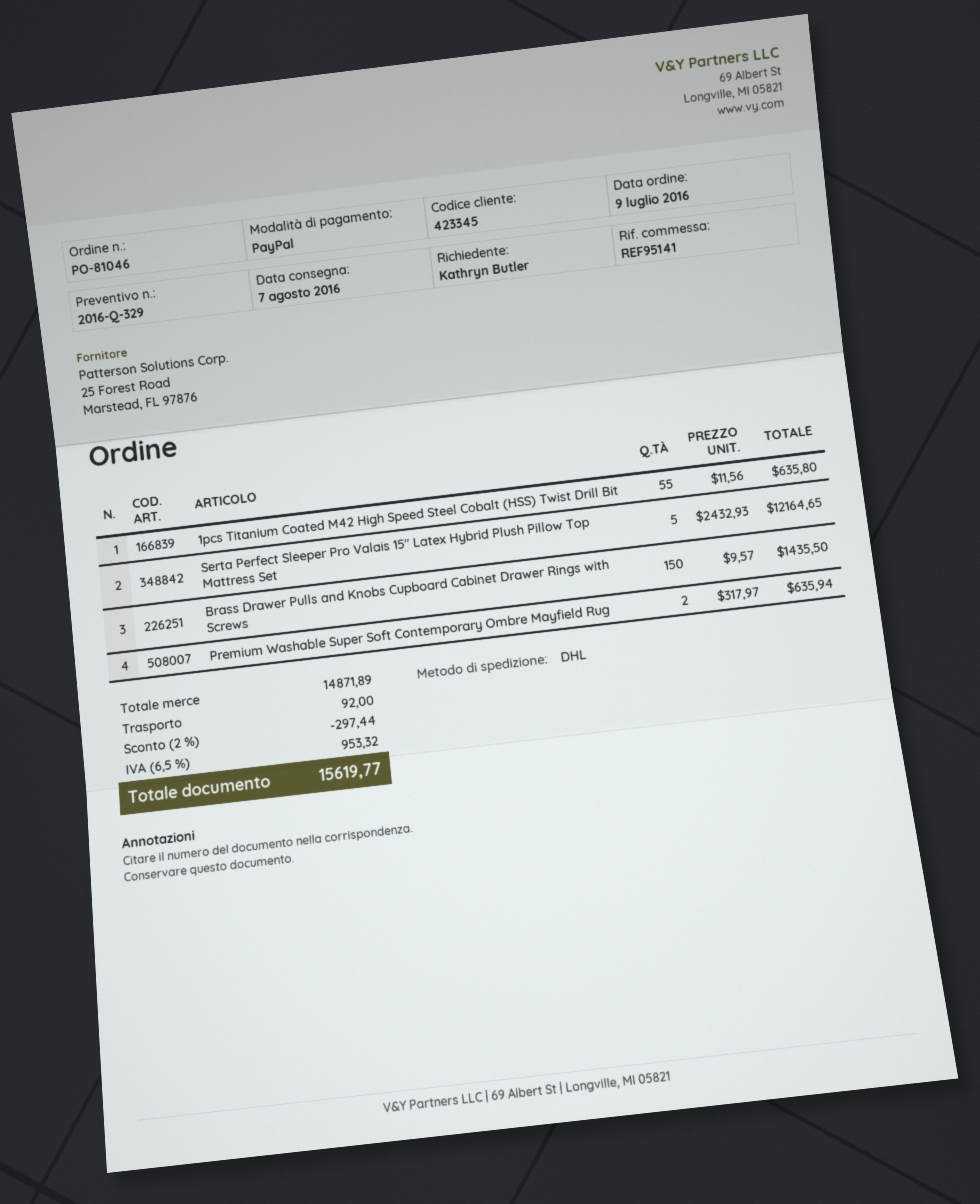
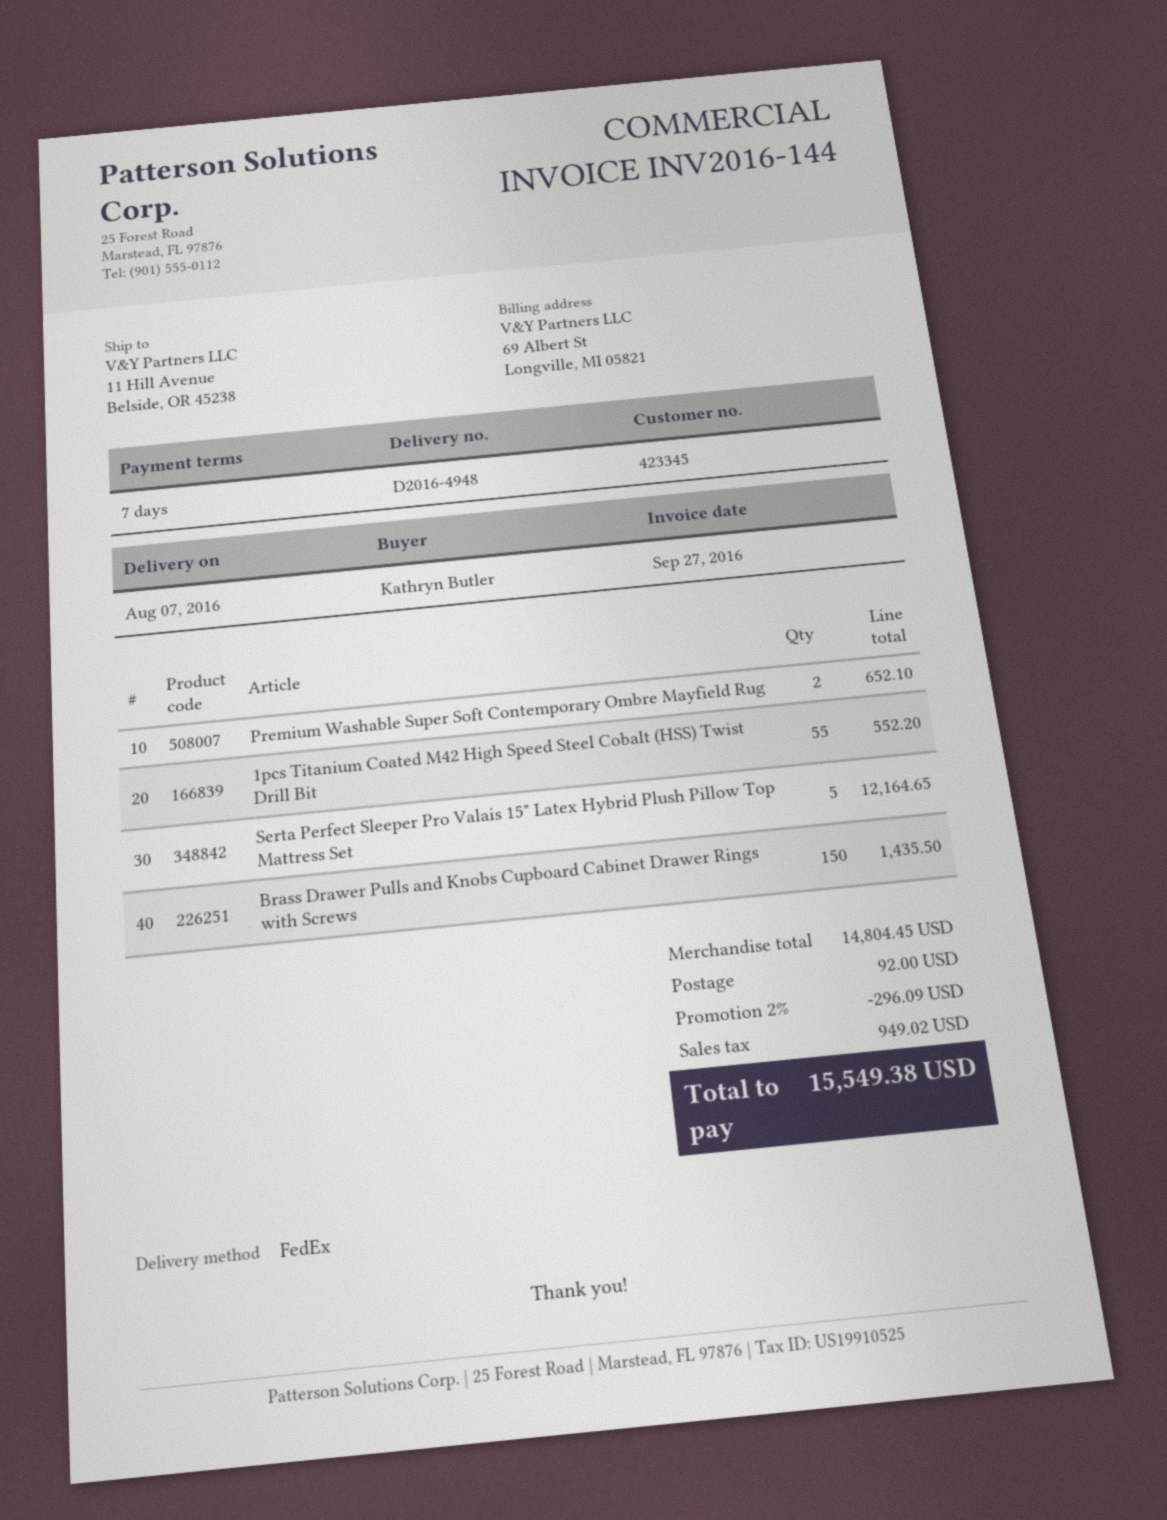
shipping method: DHL -> FedEx
1pcs Titanium Coated M42 High Speed Steel Cobalt (HSS) Twist Drill Bit: 55 for 635.80 -> 55 for 552.20
Premium Washable Super Soft Contemporary Ombre Mayfield Rug: 2 for 635.94 -> 2 for 652.10
subtotal: 14871.89 -> 14804.45
discount: 2% = 297.44 -> 2% = 296.09
tax: 953.32 -> 949.02
total: 15619.77 -> 15549.38

